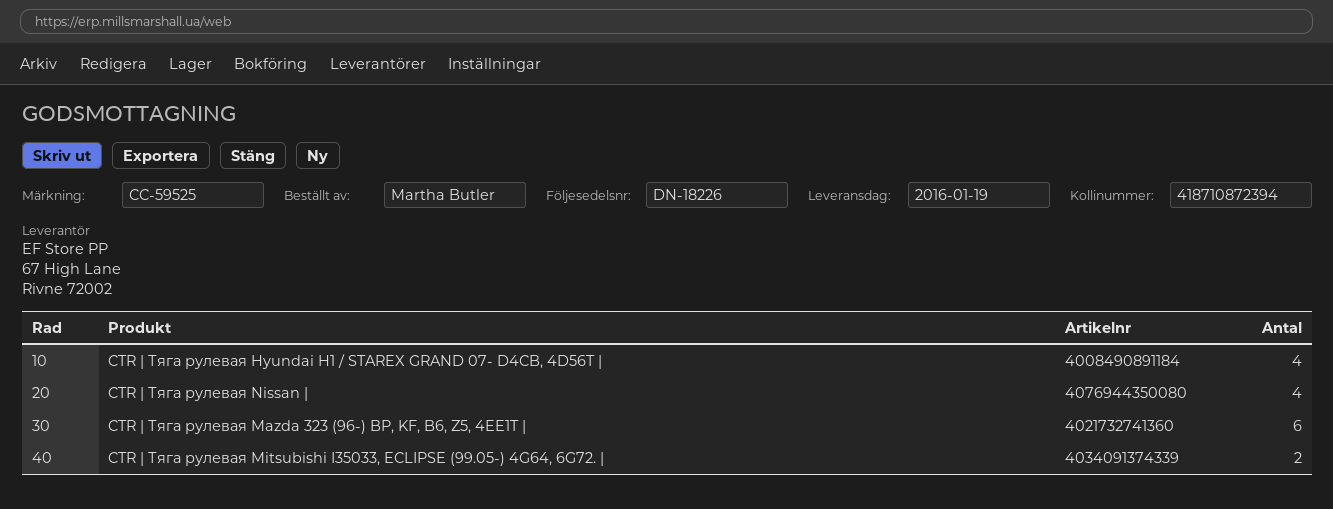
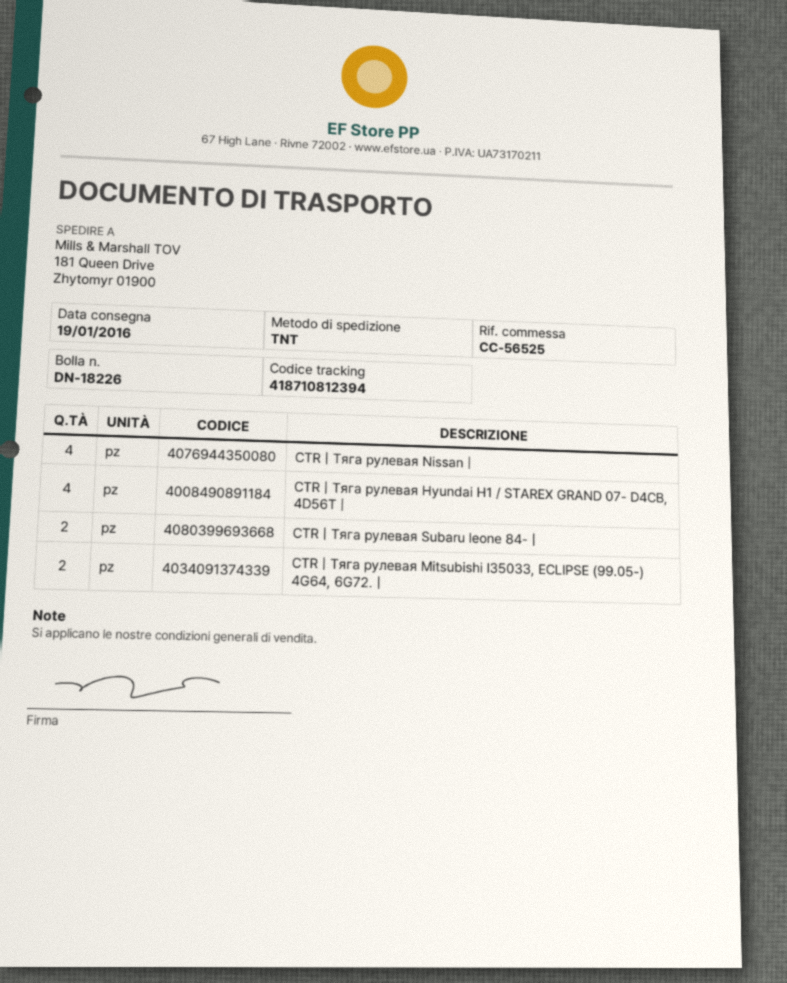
reference: CC-59525 -> CC-56525
tracking number: 418710872394 -> 418710812394
CTR | Тяга рулевая Mazda 323 (96-) BP, KF, B6, Z5, 4EE1T |: 6 -> none
CTR | Тяга рулевая Subaru leone 84- |: none -> 2

